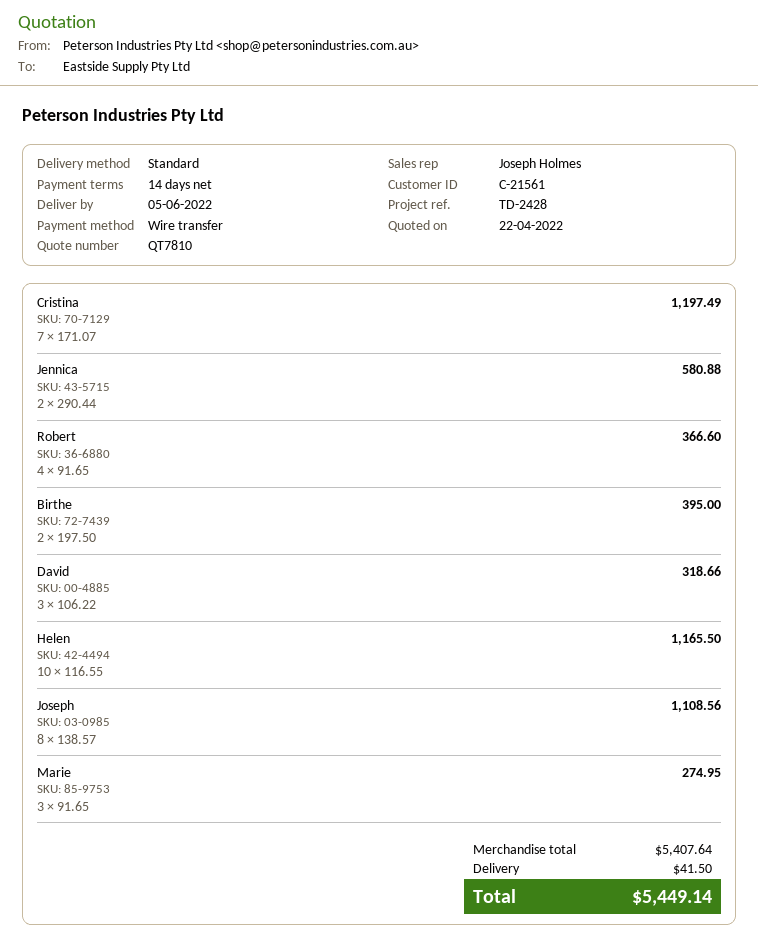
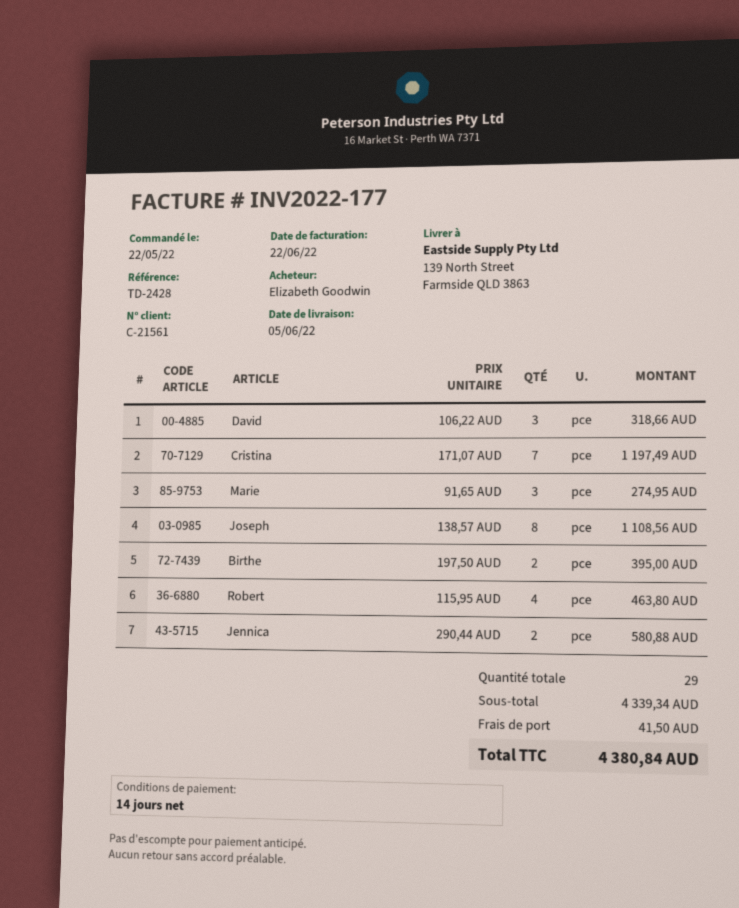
Robert: 4 x 91.65 = 366.60 -> 4 x 115.95 = 463.80
Helen: 10 x 116.55 = 1165.50 -> none
subtotal: 5407.64 -> 4339.34
total: 5449.14 -> 4380.84

